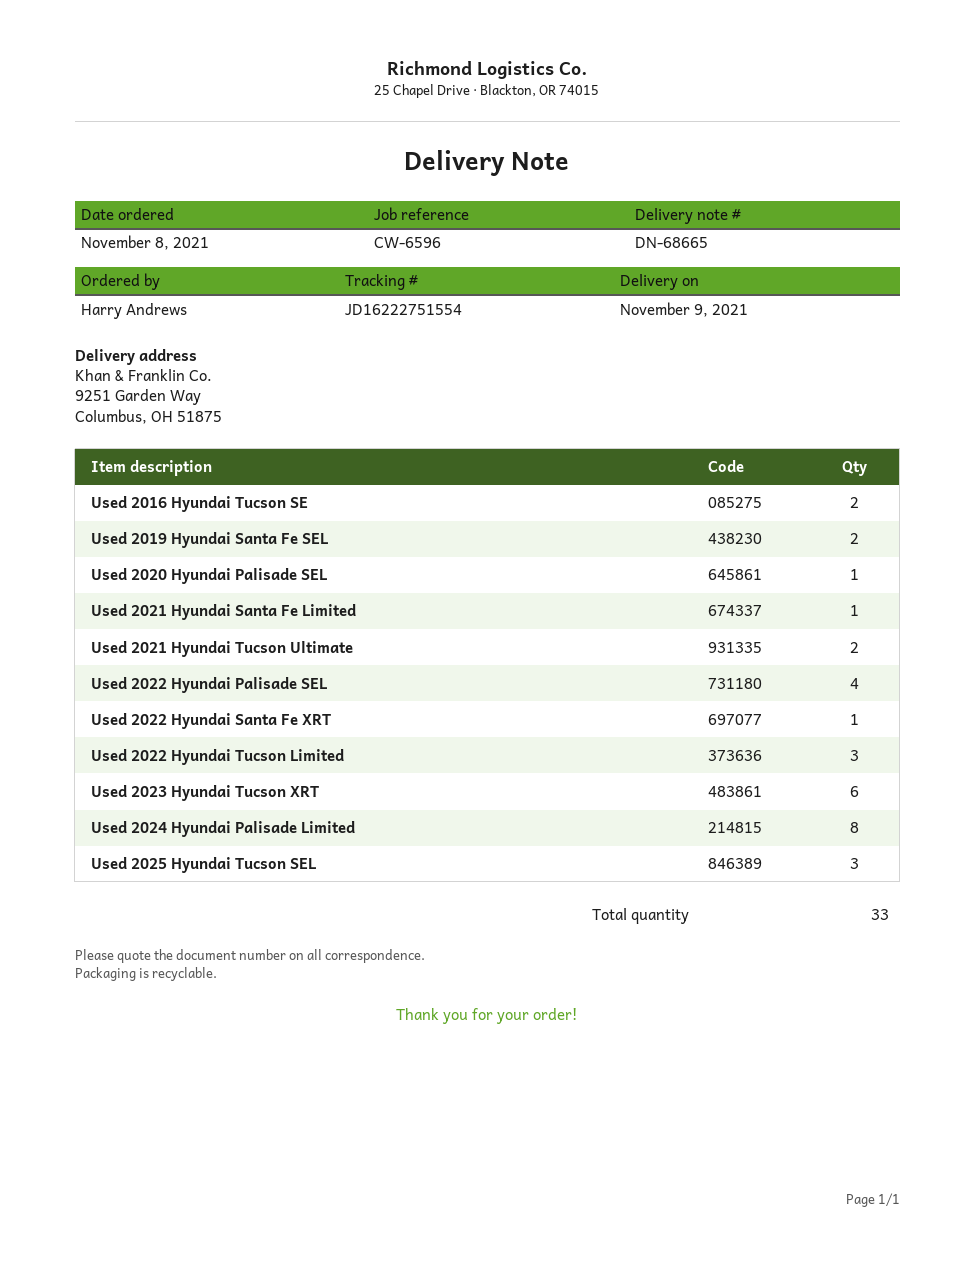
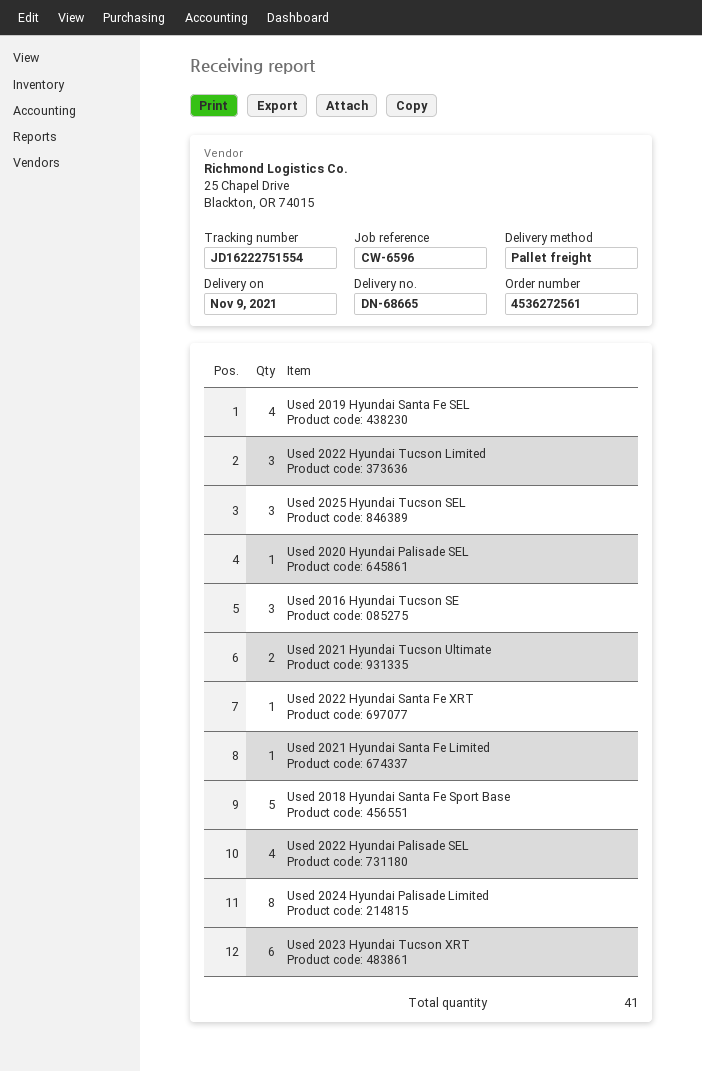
Used 2016 Hyundai Tucson SE: 2 -> 3
Used 2019 Hyundai Santa Fe SEL: 2 -> 4
Used 2018 Hyundai Santa Fe Sport Base: none -> 5
total quantity: 33 -> 41

